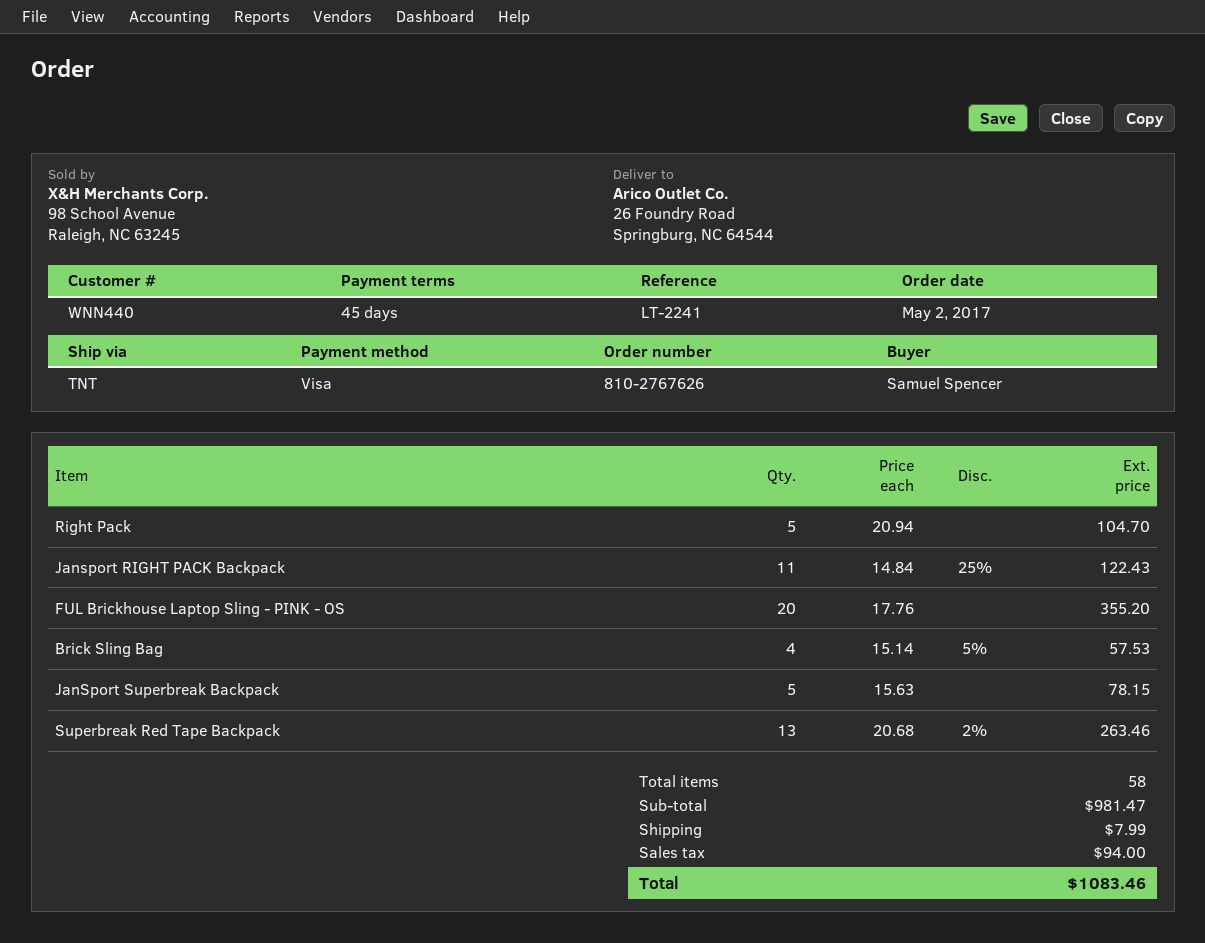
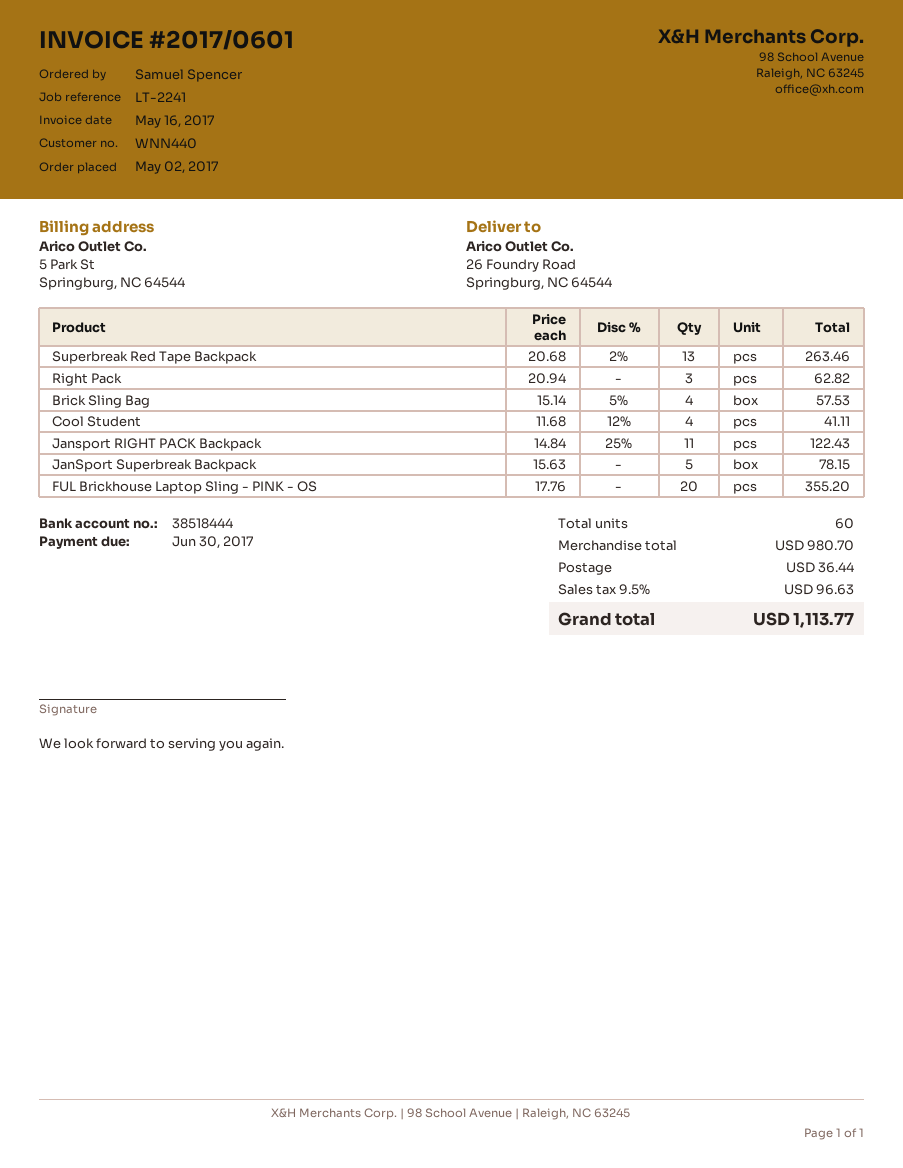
Right Pack: 5 x 20.94 = 104.70 -> 3 x 20.94 = 62.82
Cool Student: none -> 4 x 11.68 - 12% = 41.11
total quantity: 58 -> 60
subtotal: 981.47 -> 980.70
shipping: 7.99 -> 36.44
tax: 94.00 -> 96.63
total: 1083.46 -> 1113.77

